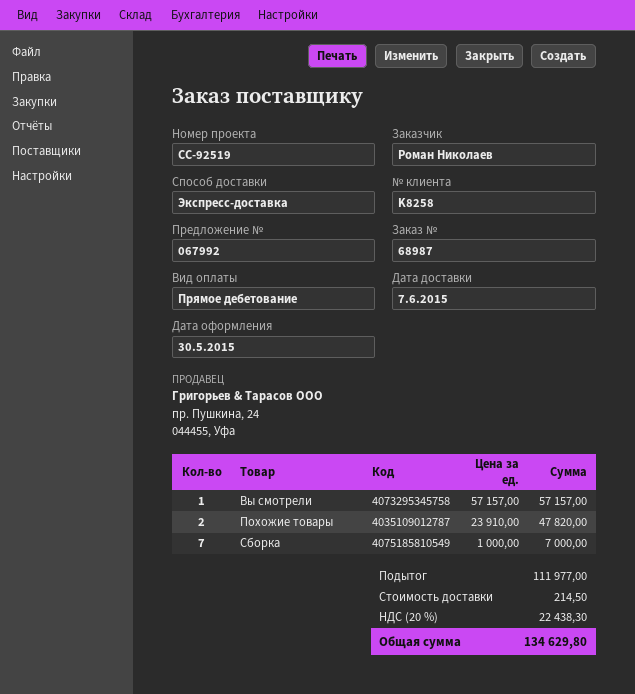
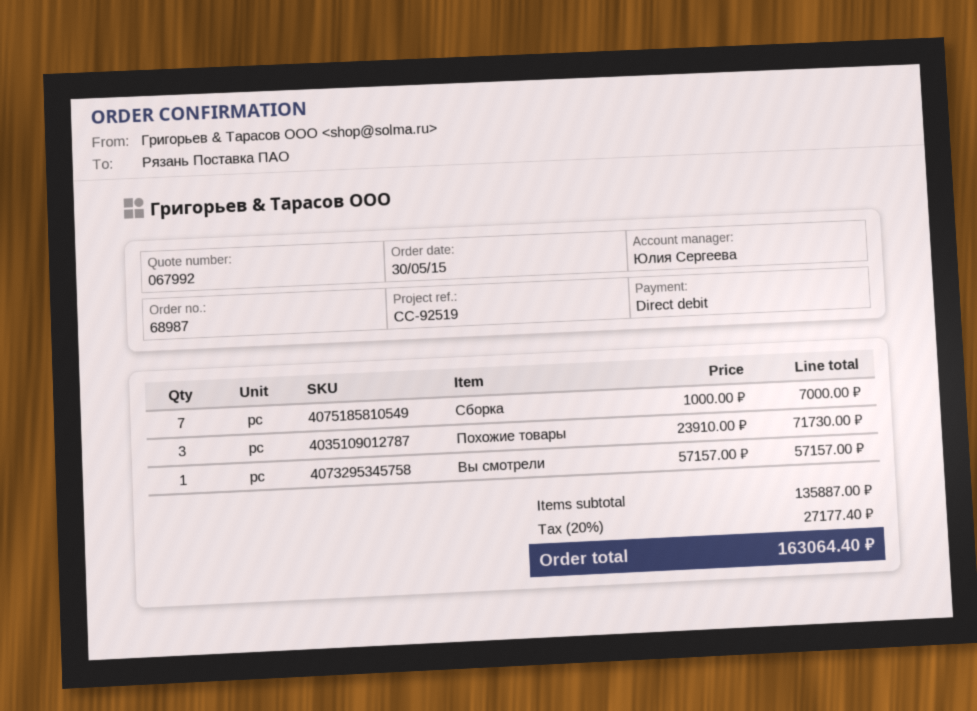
Похожие товары: 2 x 23910.00 = 47820.00 -> 3 x 23910.00 = 71730.00
subtotal: 111977.00 -> 135887.00
shipping: 214.50 -> none
tax: 20% = 22438.30 -> 20% = 27177.40
total: 134629.80 -> 163064.40

